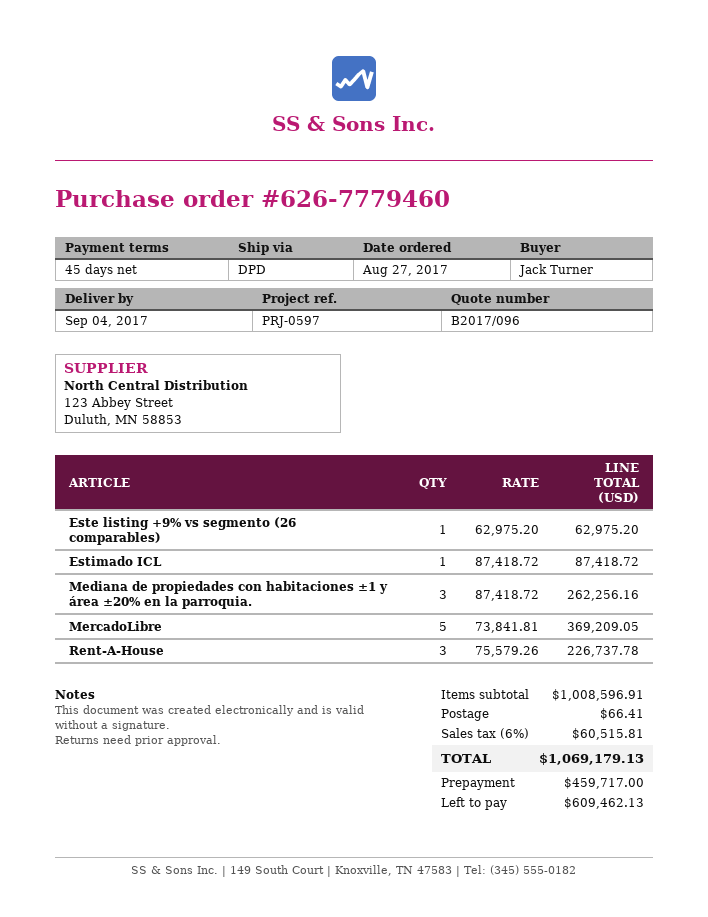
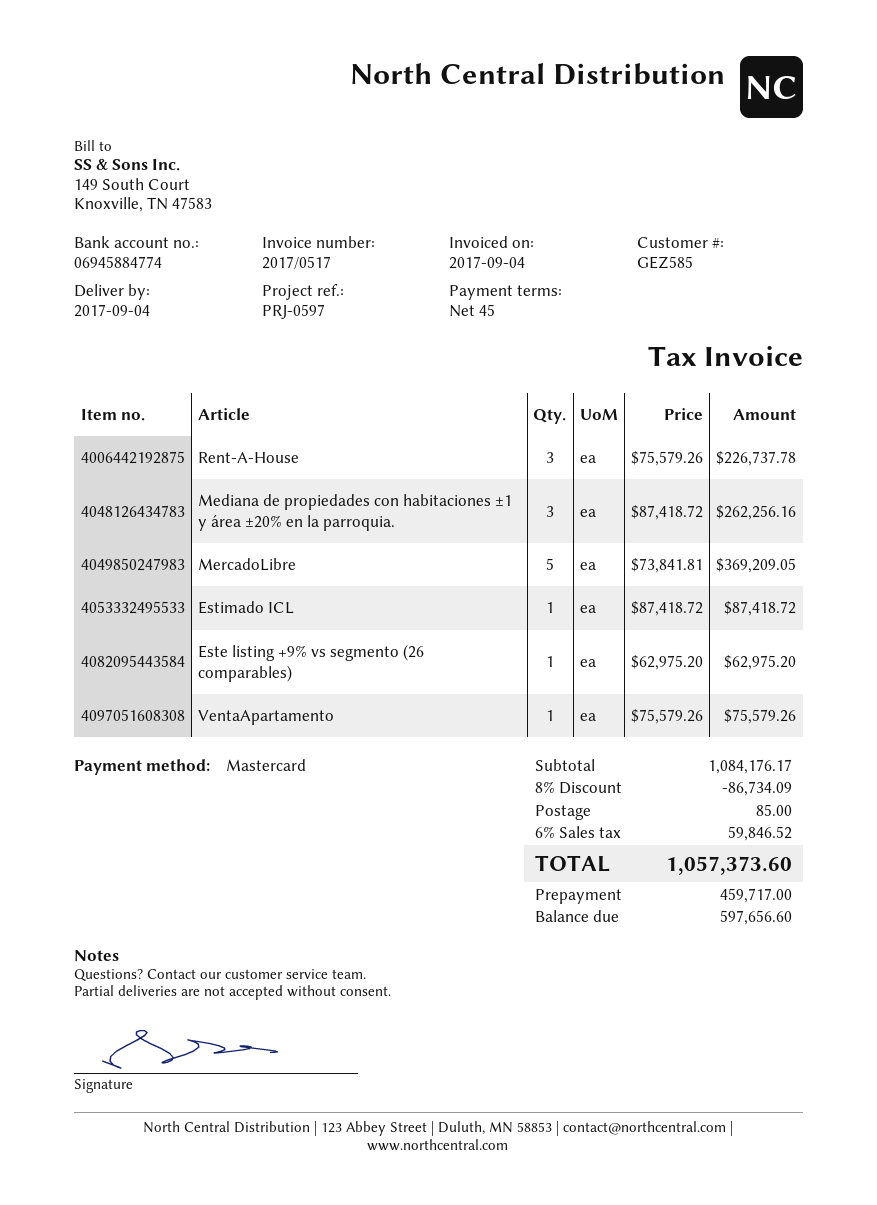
VentaApartamento: none -> 1 x 75579.26 = 75579.26
subtotal: 1008596.91 -> 1084176.17
discount: none -> 8% = 86734.09
shipping: 66.41 -> 85.00
tax: 6% = 60515.81 -> 6% = 59846.52
total: 1069179.13 -> 1057373.60
balance: 609462.13 -> 597656.60

